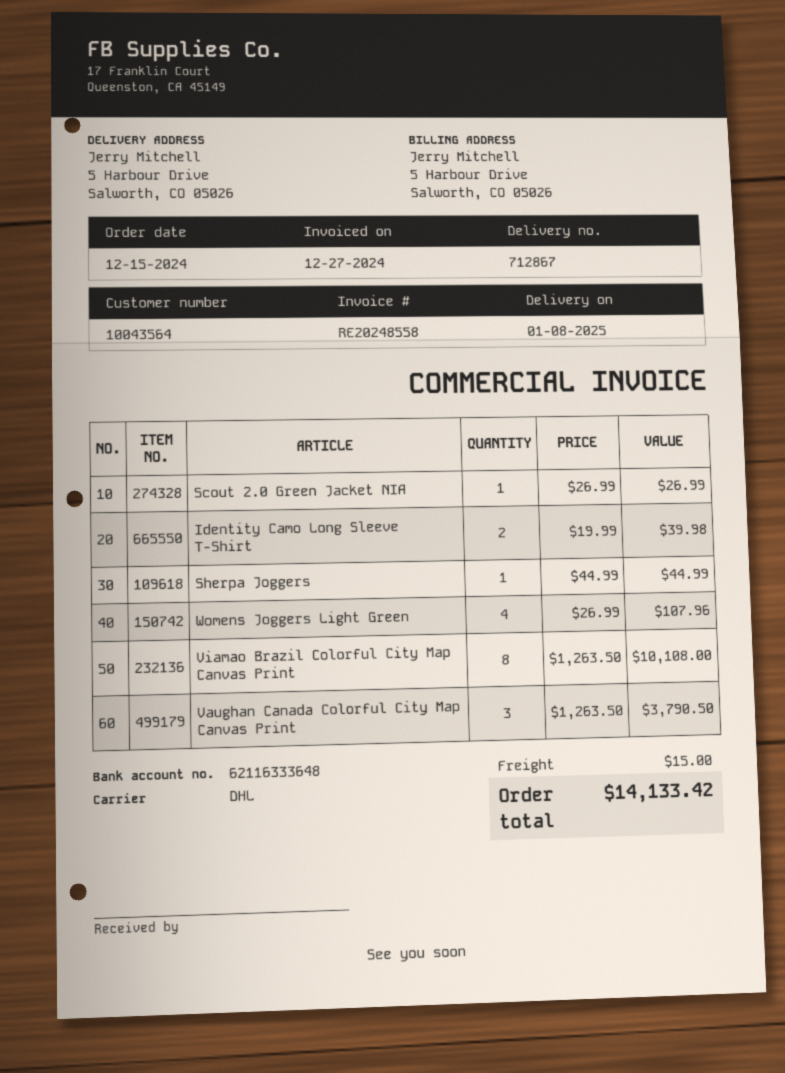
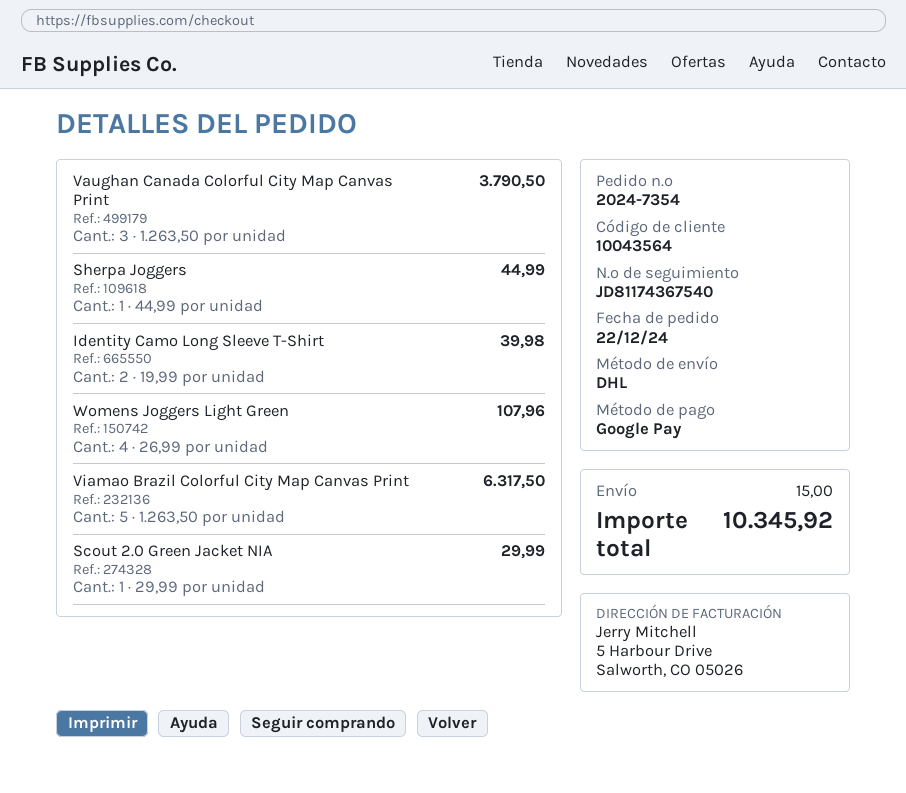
order date: 2024-12-15 -> 2024-12-22
Scout 2.0 Green Jacket NIA: 1 x 26.99 = 26.99 -> 1 x 29.99 = 29.99
Viamao Brazil Colorful City Map Canvas Print: 8 x 1263.50 = 10108.00 -> 5 x 1263.50 = 6317.50
total: 14133.42 -> 10345.92

